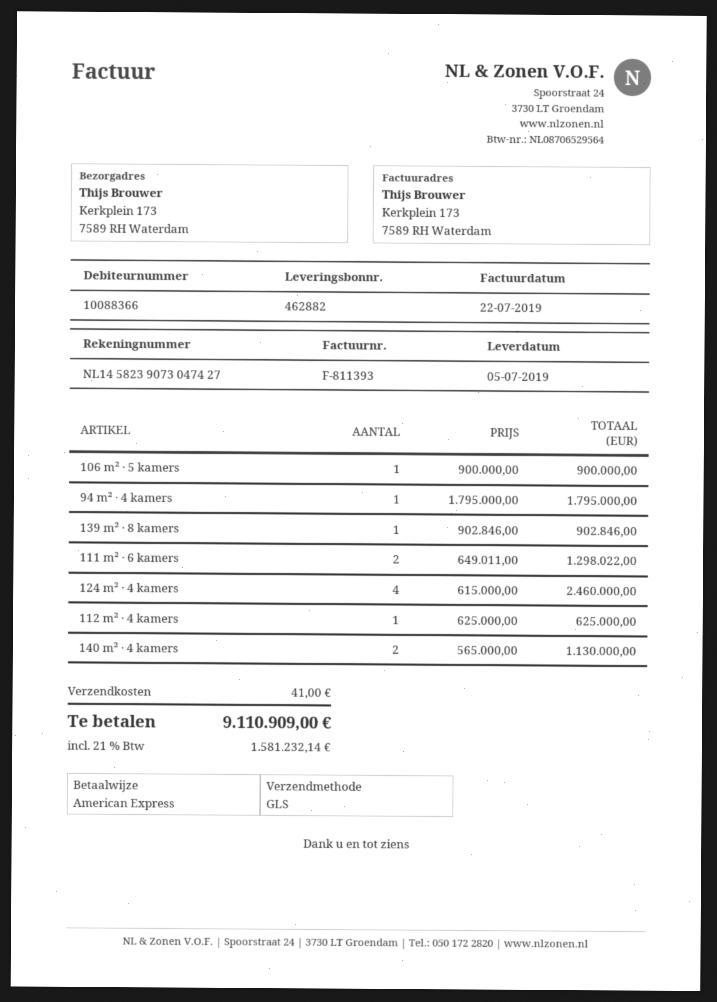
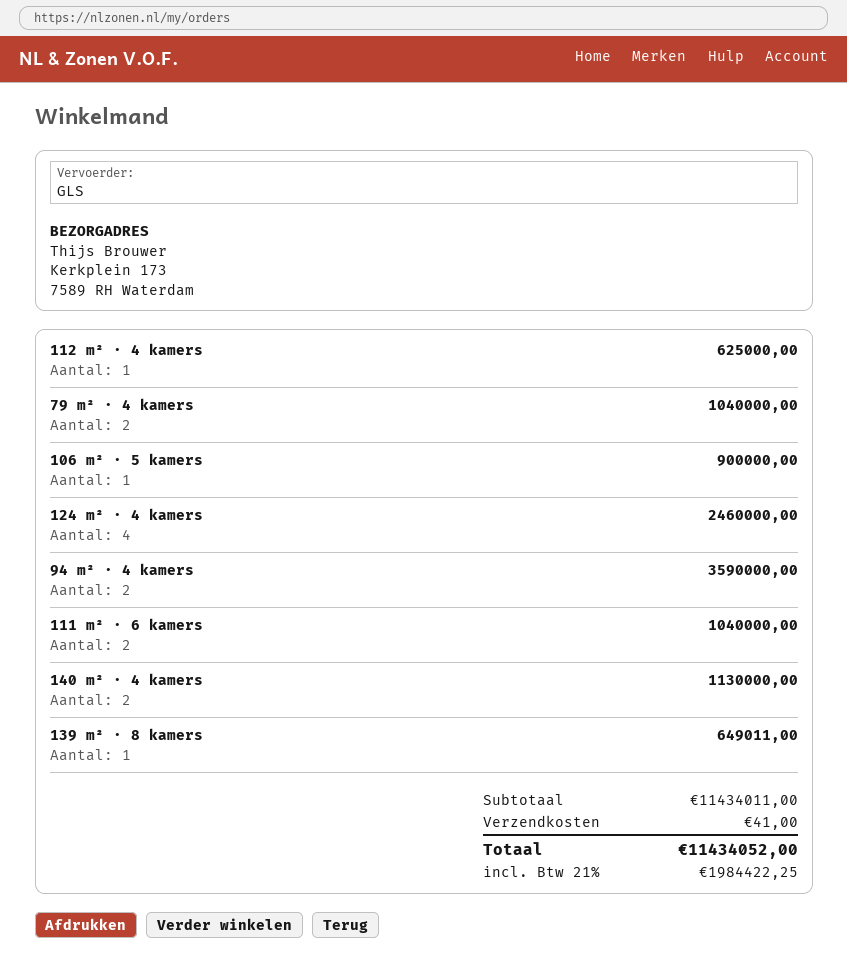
94 m² · 4 kamers: 1 for 1795000.00 -> 2 for 3590000.00
139 m² · 8 kamers: 1 for 902846.00 -> 1 for 649011.00
111 m² · 6 kamers: 2 for 1298022.00 -> 2 for 1040000.00
79 m² · 4 kamers: none -> 2 for 1040000.00
tax: 21% = 1581232.14 -> 21% = 1984422.25
total: 9110909.00 -> 11434052.00

